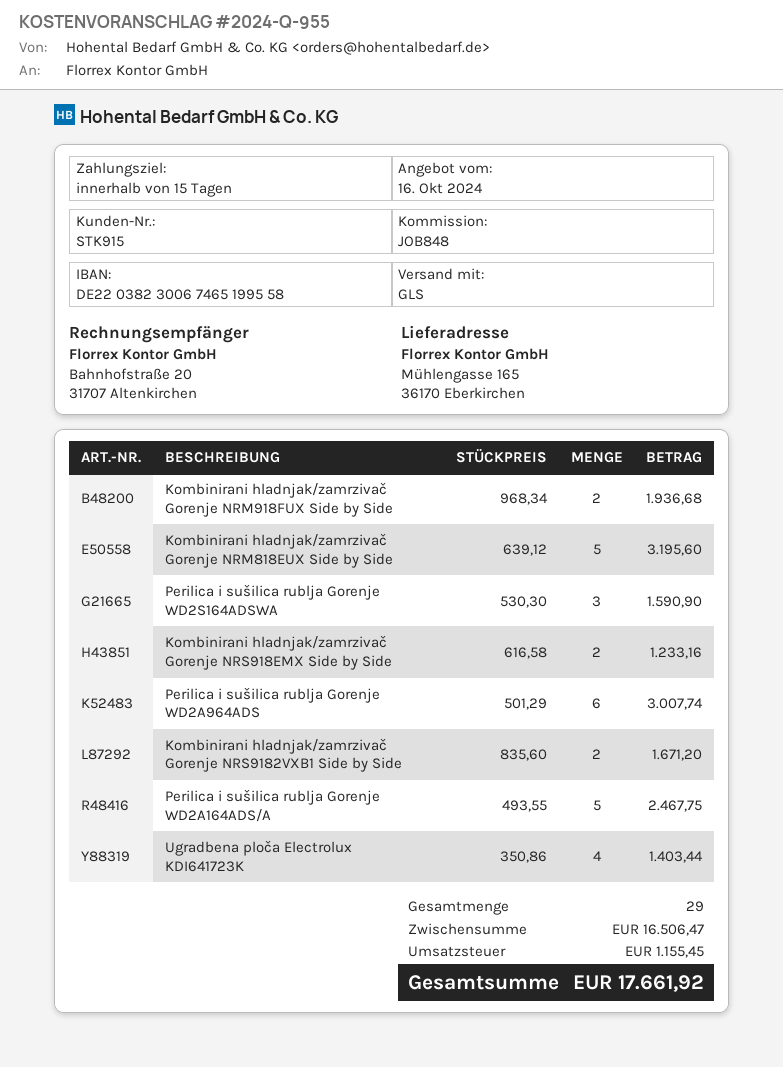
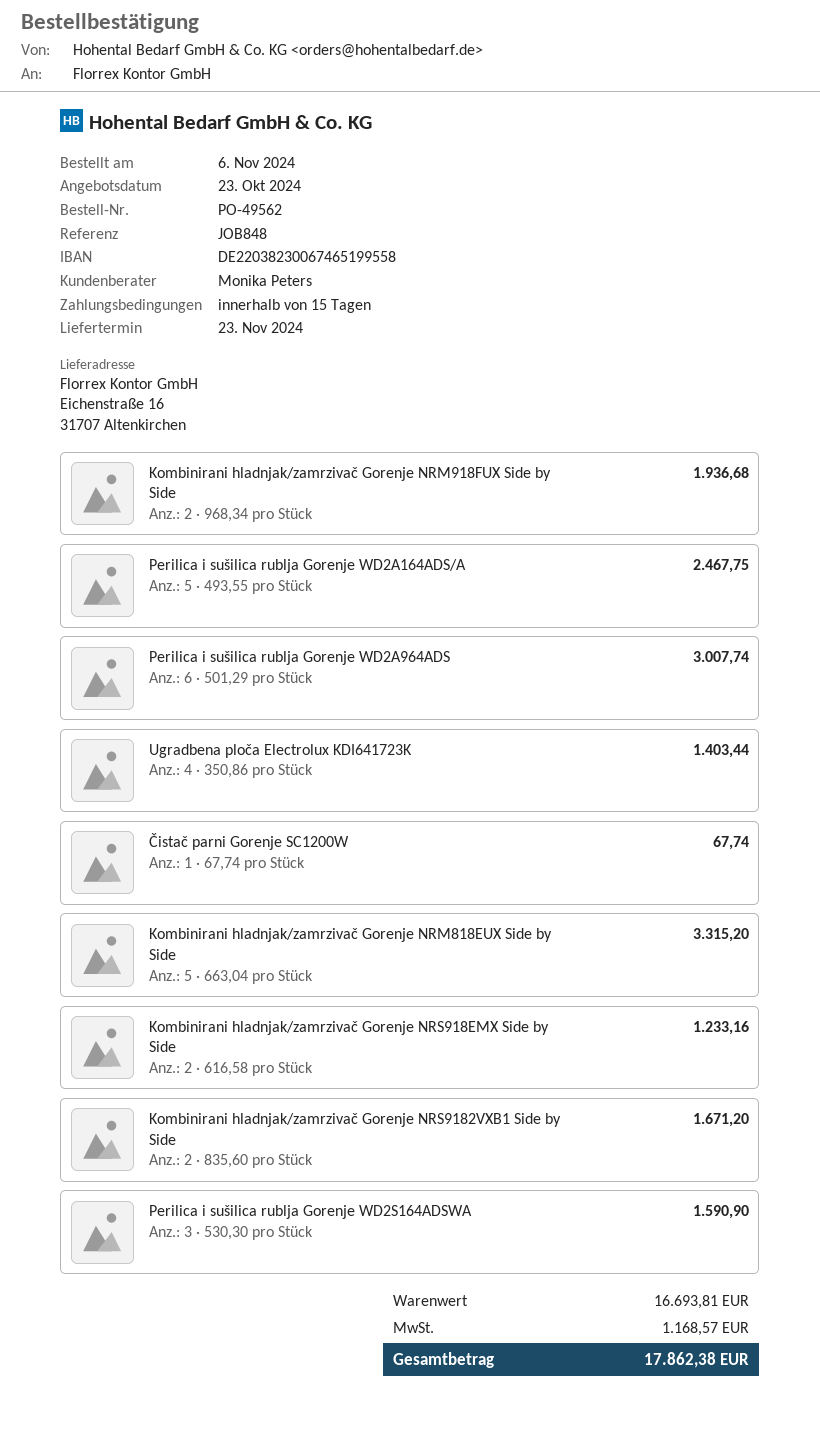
quote date: 2024-10-16 -> 2024-10-23
ship to: Mühlengasse 165, 36170 Eberkirchen -> Eichenstraße 16, 31707 Altenkirchen
Kombinirani hladnjak/zamrzivač Gorenje NRM818EUX Side by Side: 5 x 639.12 = 3195.60 -> 5 x 663.04 = 3315.20
Čistač parni Gorenje SC1200W: none -> 1 x 67.74 = 67.74
subtotal: 16506.47 -> 16693.81
tax: 1155.45 -> 1168.57
total: 17661.92 -> 17862.38

